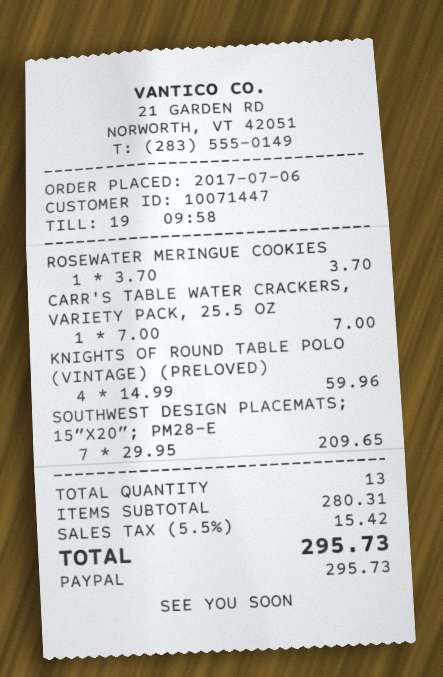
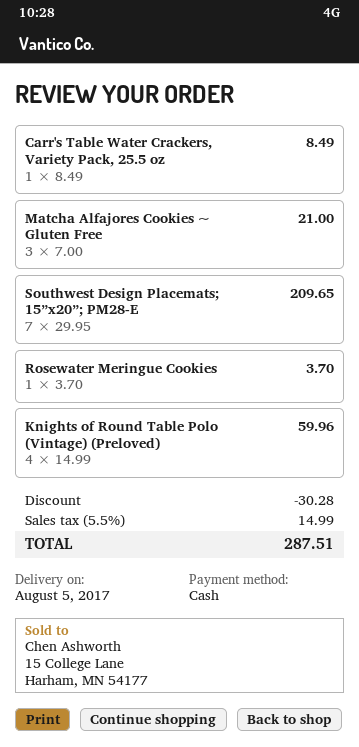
payment method: PayPal -> cash
CARR'S TABLE WATER CRACKERS, VARIETY PACK, 25.5 OZ: 1 x 7.00 = 7.00 -> 1 x 8.49 = 8.49
Matcha Alfajores Cookies ~ Gluten Free: none -> 3 x 7.00 = 21.00
discount: none -> 30.28
tax: 5.5% = 15.42 -> 5.5% = 14.99
total: 295.73 -> 287.51

